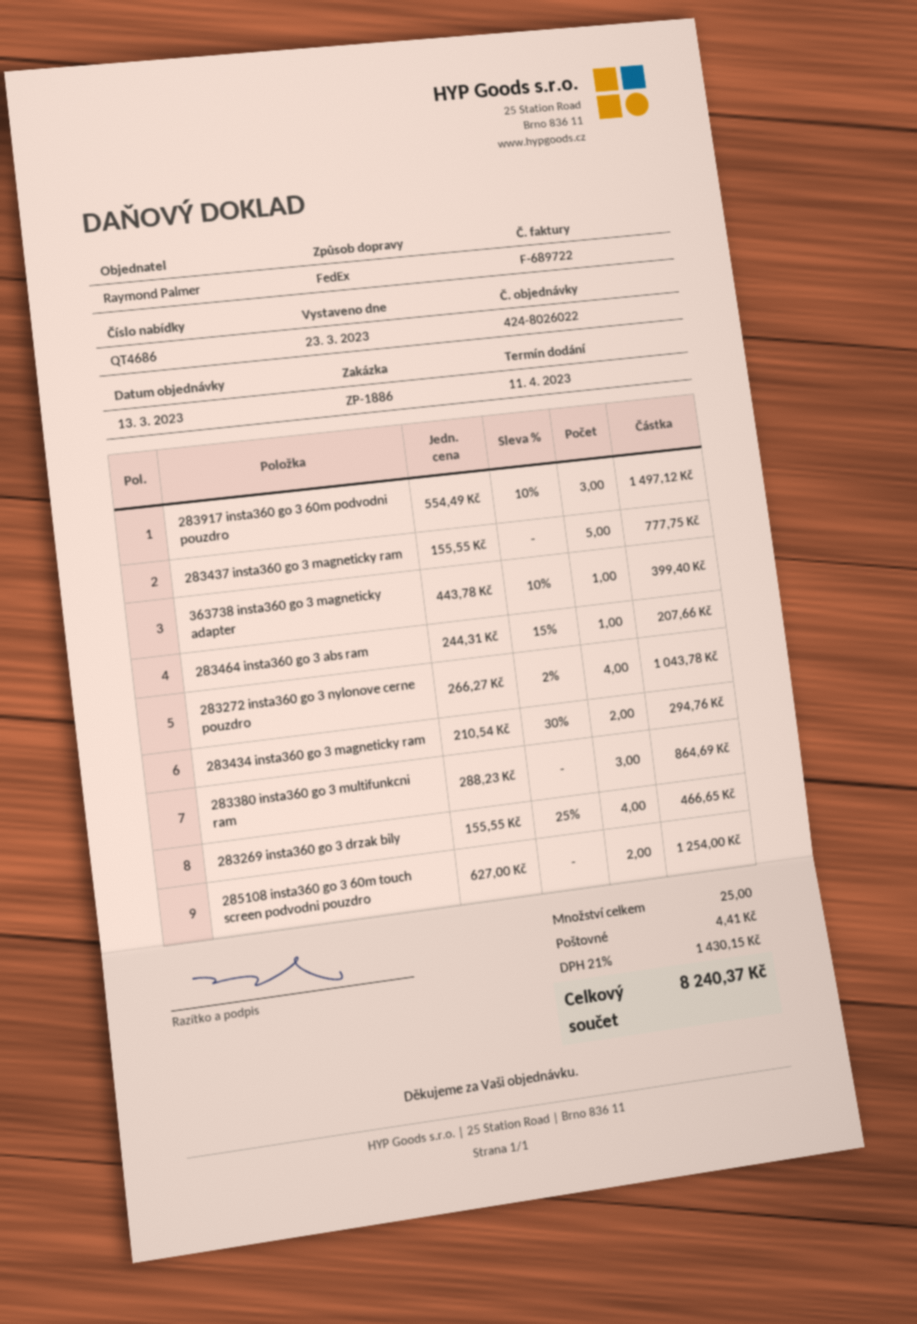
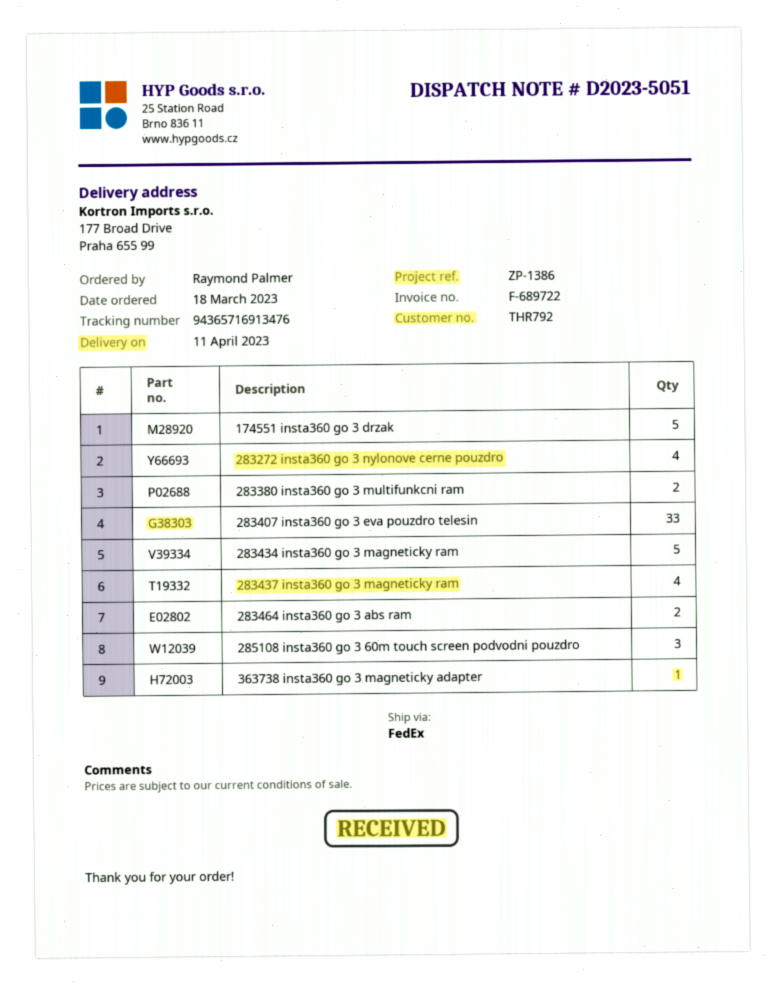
order date: 2023-03-13 -> 2023-03-18
reference: ZP-1886 -> ZP-1386
283917 insta360 go 3 60m podvodni pouzdro: 3 -> none
283437 insta360 go 3 magneticky ram: 5 -> 4
283464 insta360 go 3 abs ram: 1 -> 2
283434 insta360 go 3 magneticky ram: 2 -> 5
283380 insta360 go 3 multifunkcni ram: 3 -> 2
283269 insta360 go 3 drzak bily: 4 -> none
285108 insta360 go 3 60m touch screen podvodni pouzdro: 2 -> 3
174551 insta360 go 3 drzak: none -> 5
283407 insta360 go 3 eva pouzdro telesin: none -> 33

